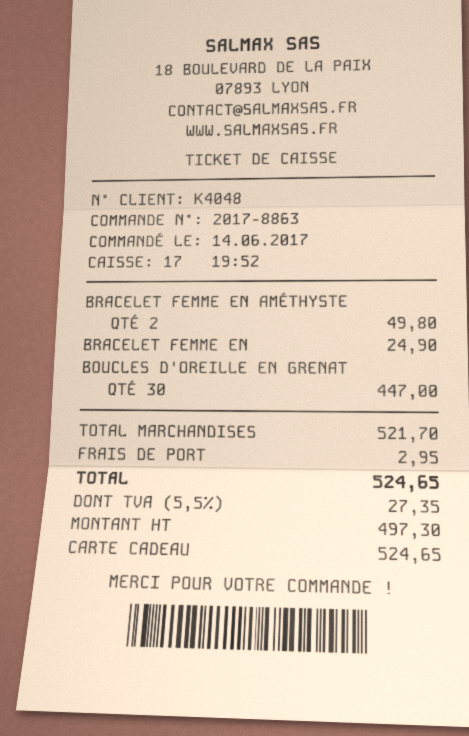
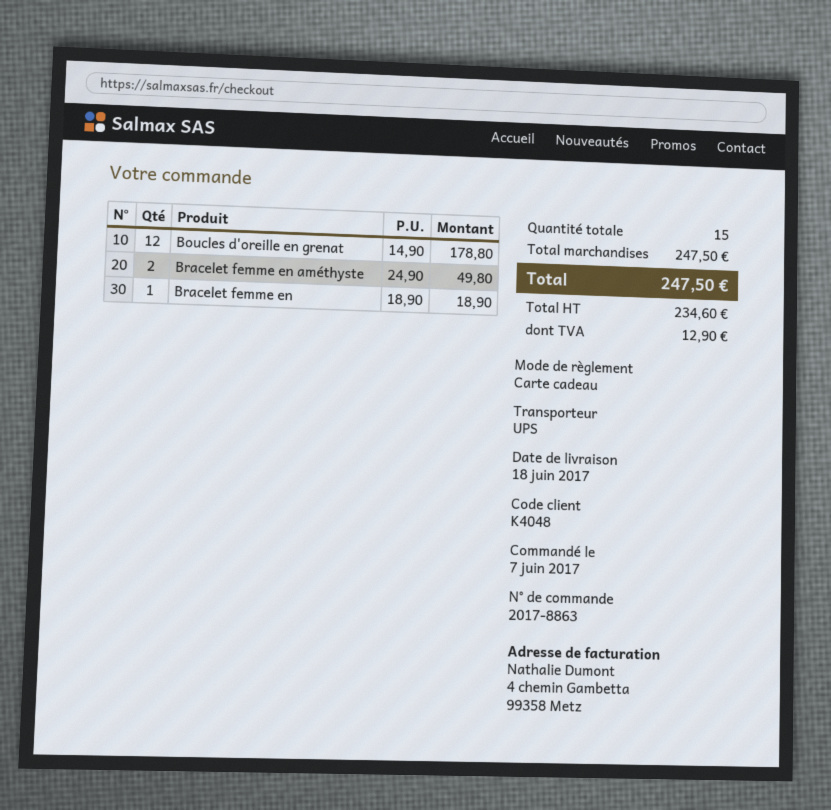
order date: 2017-06-14 -> 2017-06-07
BRACELET FEMME EN: 1 for 24.90 -> 1 for 18.90
BOUCLES D'OREILLE EN GRENAT: 30 for 447.00 -> 12 for 178.80
subtotal: 521.70 -> 247.50
shipping: 2.95 -> none
net: 497.30 -> 234.60
tax: 27.35 -> 12.90
total: 524.65 -> 247.50

